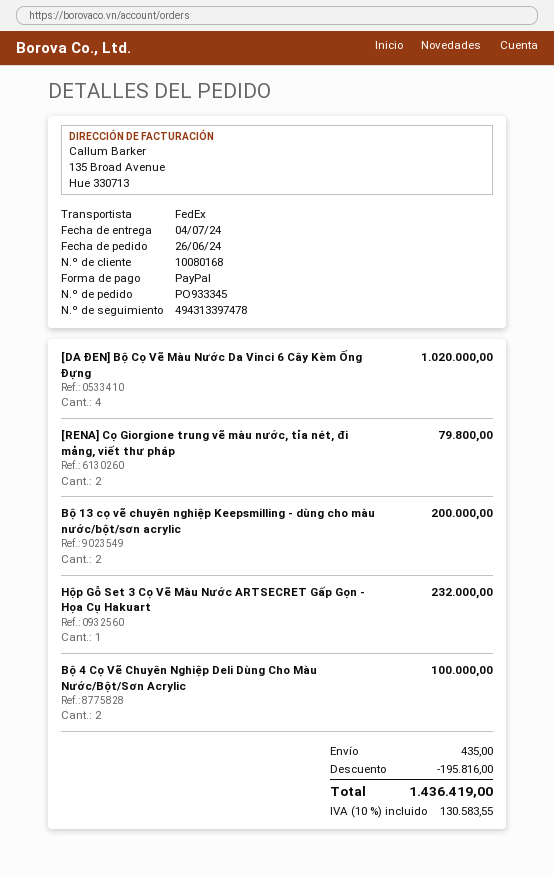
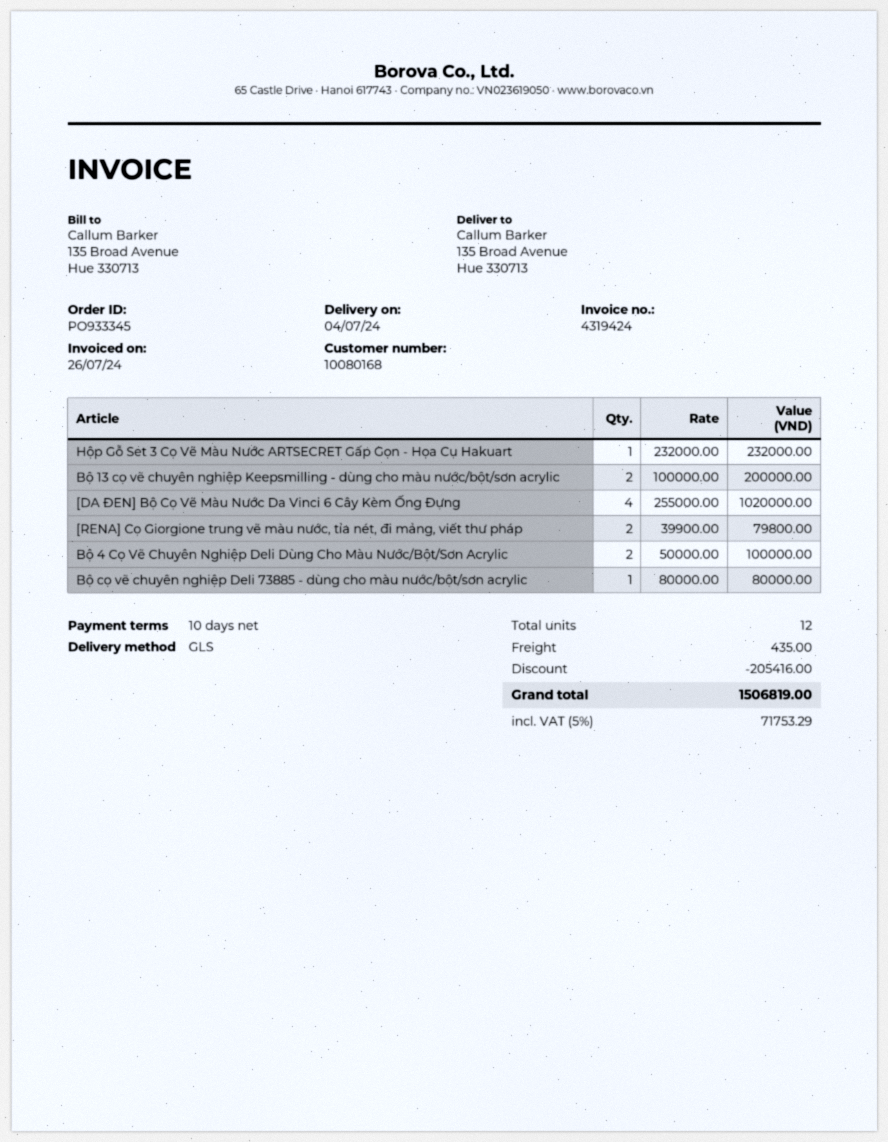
shipping method: FedEx -> GLS
Bộ cọ vẽ chuyên nghiệp Deli 73885 - dùng cho màu nước/bột/sơn acrylic: none -> 1 for 80000.00
discount: 195816.00 -> 205416.00
tax: 10% = 130583.55 -> 5% = 71753.29
total: 1436419.00 -> 1506819.00

